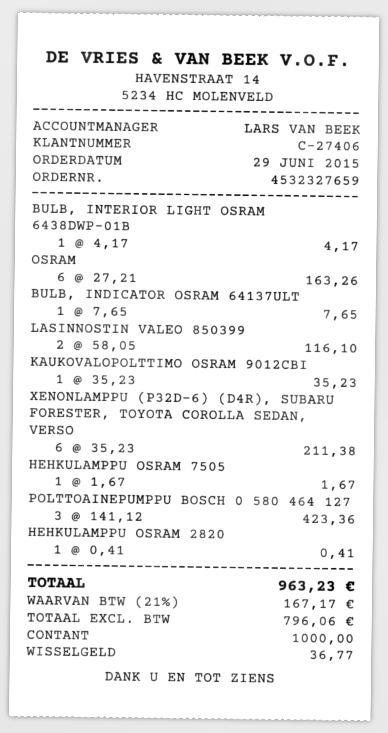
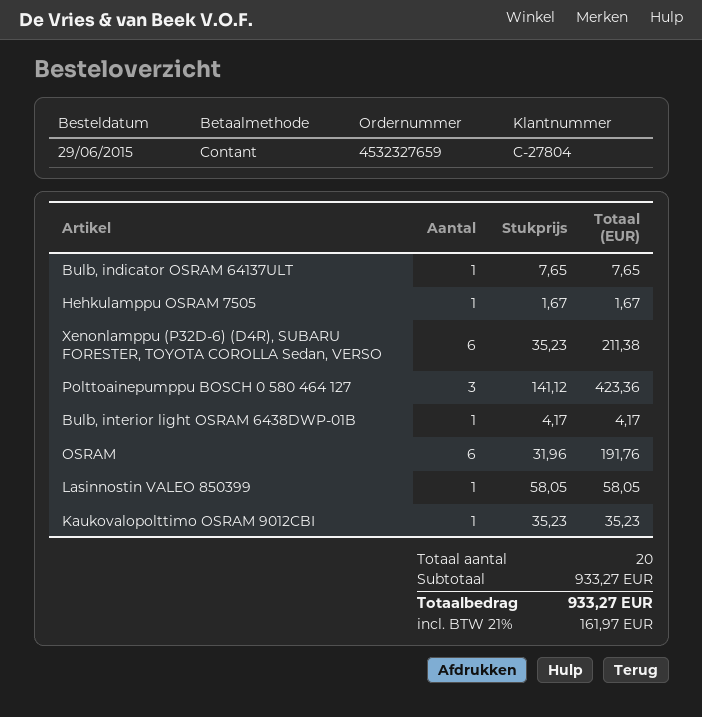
customer number: C-27406 -> C-27804
OSRAM: 6 x 27.21 = 163.26 -> 6 x 31.96 = 191.76
LASINNOSTIN VALEO 850399: 2 x 58.05 = 116.10 -> 1 x 58.05 = 58.05
HEHKULAMPPU OSRAM 2820: 1 x 0.41 = 0.41 -> none
tax: 21% = 167.17 -> 21% = 161.97
total: 963.23 -> 933.27

